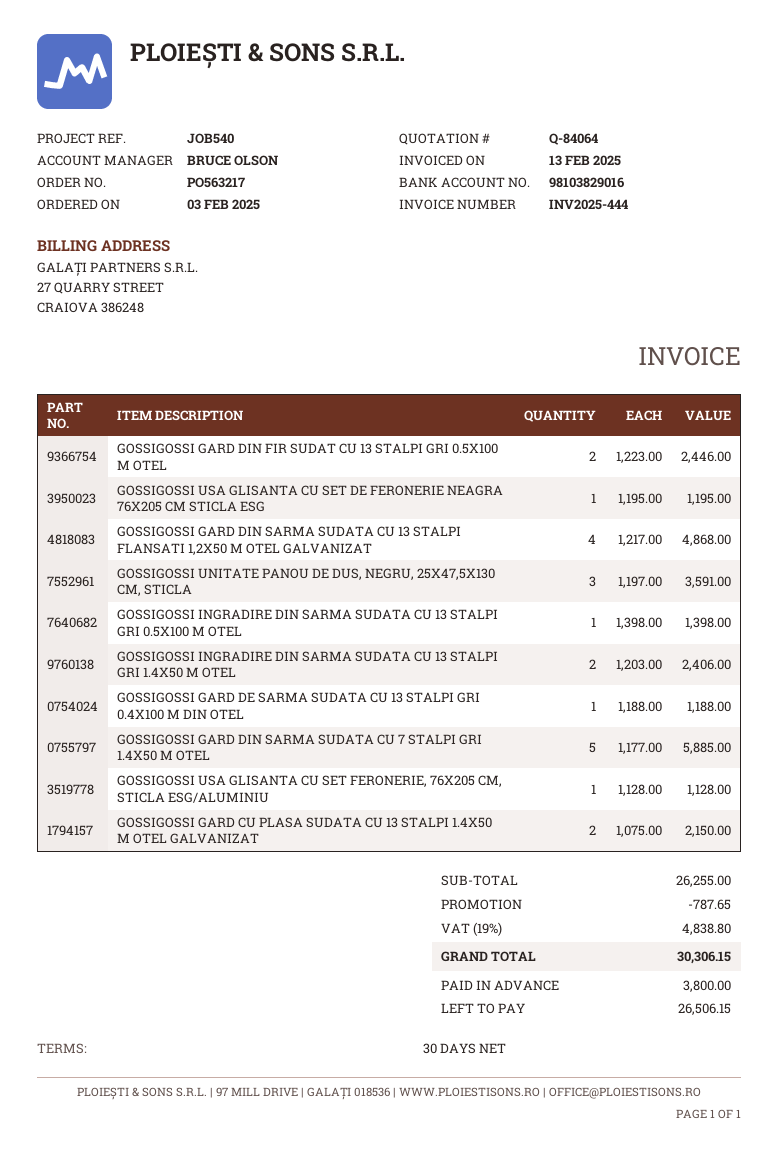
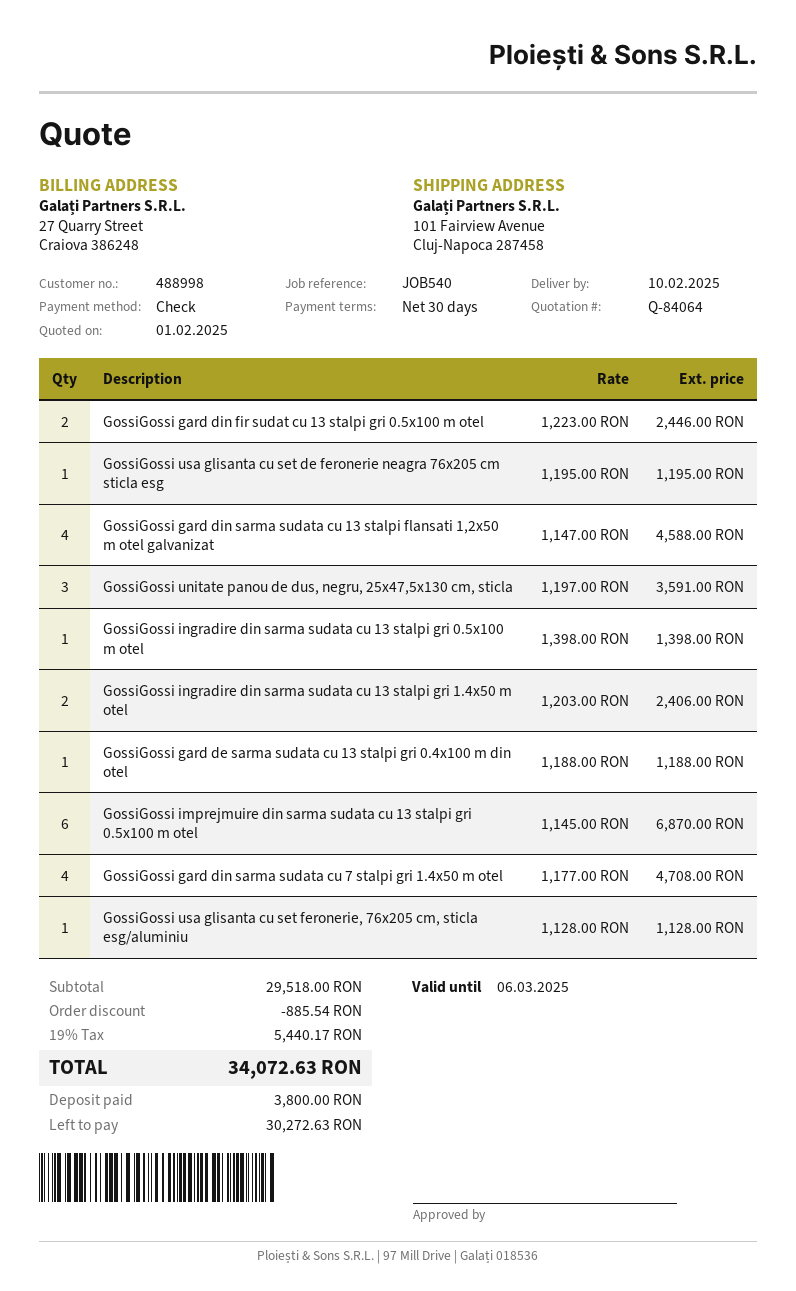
GOSSIGOSSI GARD DIN SARMA SUDATA CU 13 STALPI FLANSATI 1,2X50 M OTEL GALVANIZAT: 4 x 1217.00 = 4868.00 -> 4 x 1147.00 = 4588.00
GOSSIGOSSI GARD DIN SARMA SUDATA CU 7 STALPI GRI 1.4X50 M OTEL: 5 x 1177.00 = 5885.00 -> 4 x 1177.00 = 4708.00
GOSSIGOSSI GARD CU PLASA SUDATA CU 13 STALPI 1.4X50 M OTEL GALVANIZAT: 2 x 1075.00 = 2150.00 -> none
GossiGossi imprejmuire din sarma sudata cu 13 stalpi gri 0.5x100 m otel: none -> 6 x 1145.00 = 6870.00
subtotal: 26255.00 -> 29518.00
discount: 787.65 -> 885.54
tax: 19% = 4838.80 -> 19% = 5440.17
total: 30306.15 -> 34072.63
balance: 26506.15 -> 30272.63

